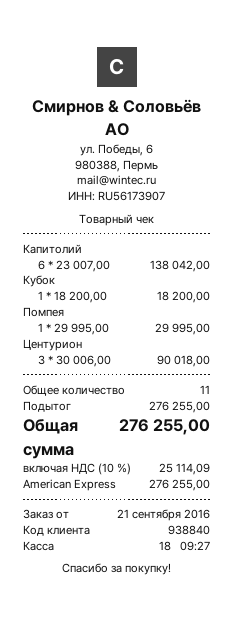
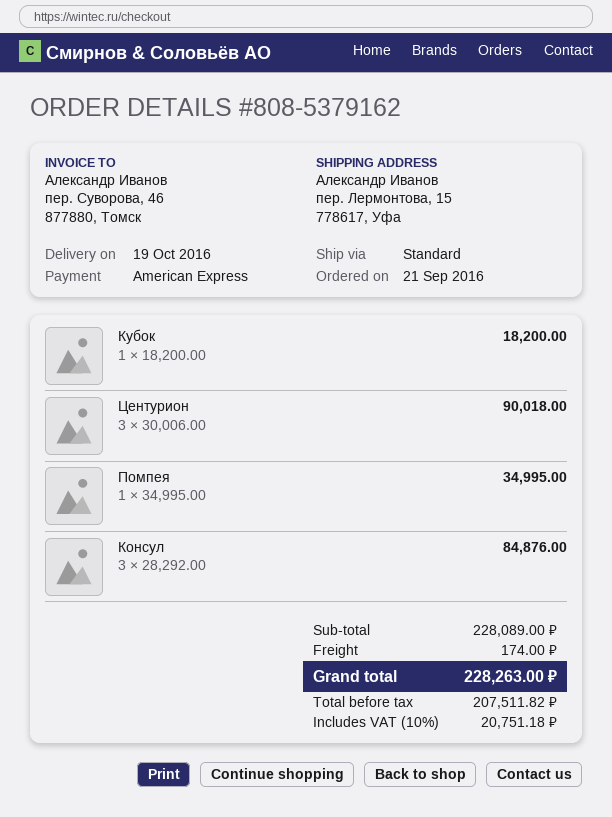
Капитолий: 6 x 23007.00 = 138042.00 -> none
Помпея: 1 x 29995.00 = 29995.00 -> 1 x 34995.00 = 34995.00
Консул: none -> 3 x 28292.00 = 84876.00
subtotal: 276255.00 -> 228089.00
shipping: none -> 174.00
tax: 10% = 25114.09 -> 10% = 20751.18
total: 276255.00 -> 228263.00

